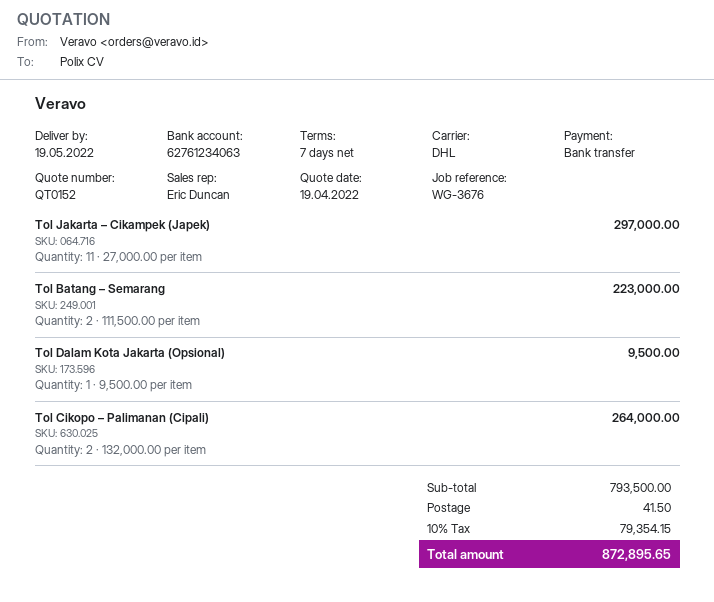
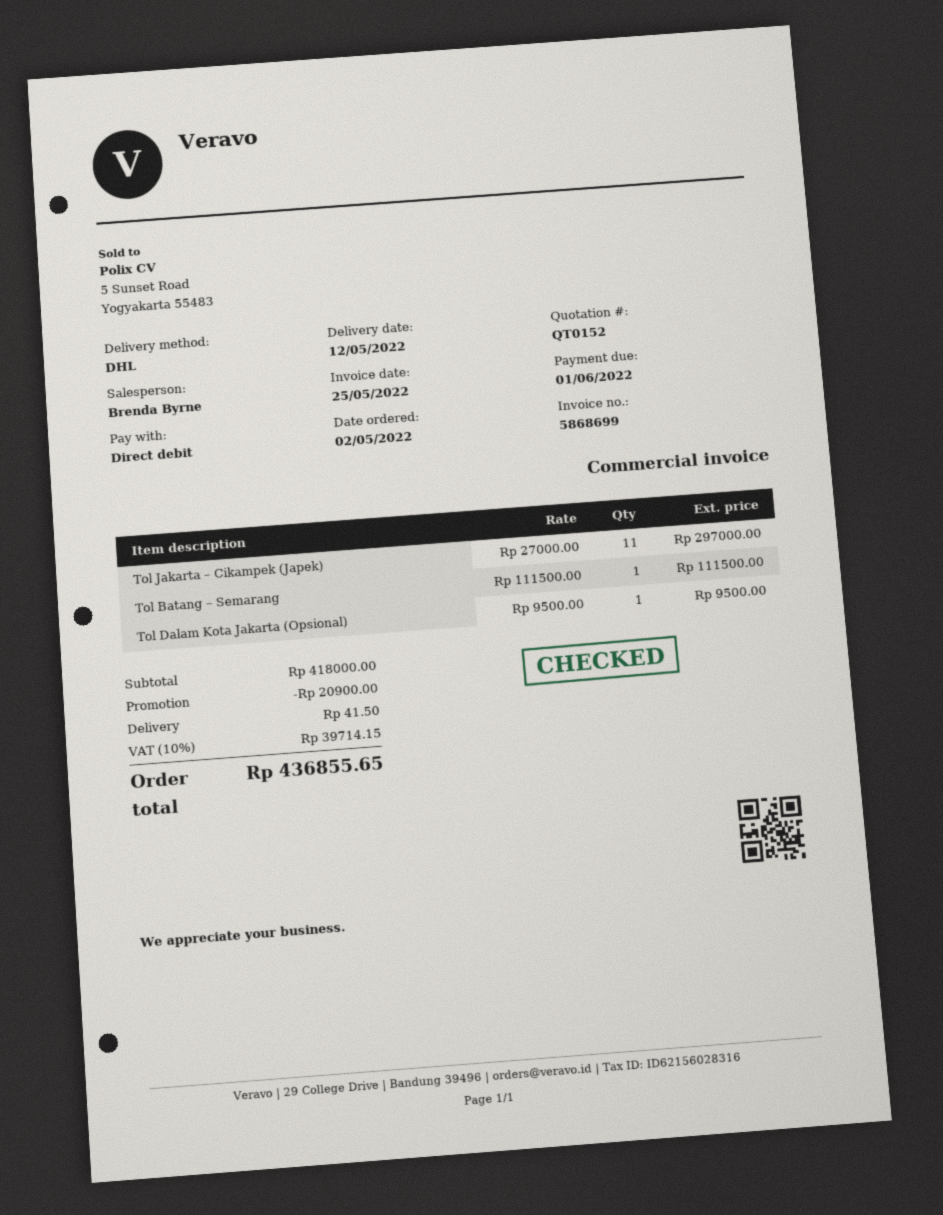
delivery date: 2022-05-19 -> 2022-05-12
sales rep: Eric Duncan -> Brenda Byrne
payment method: bank transfer -> direct debit
Tol Batang – Semarang: 2 x 111500.00 = 223000.00 -> 1 x 111500.00 = 111500.00
Tol Cikopo – Palimanan (Cipali): 2 x 132000.00 = 264000.00 -> none
subtotal: 793500.00 -> 418000.00
discount: none -> 20900.00
tax: 10% = 79354.15 -> 10% = 39714.15
total: 872895.65 -> 436855.65

